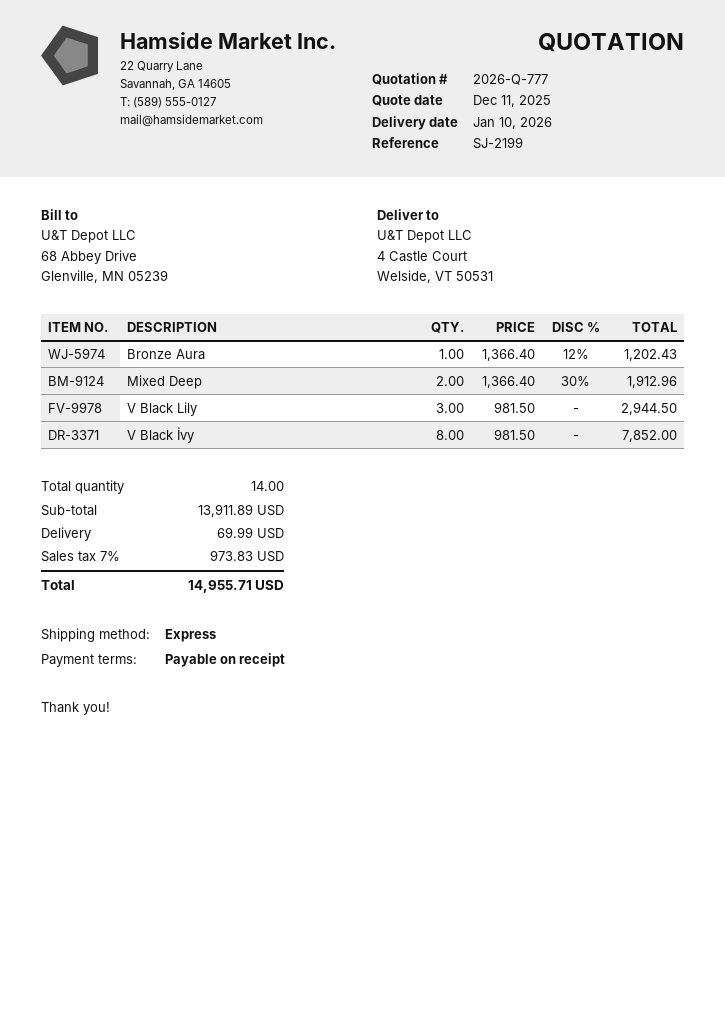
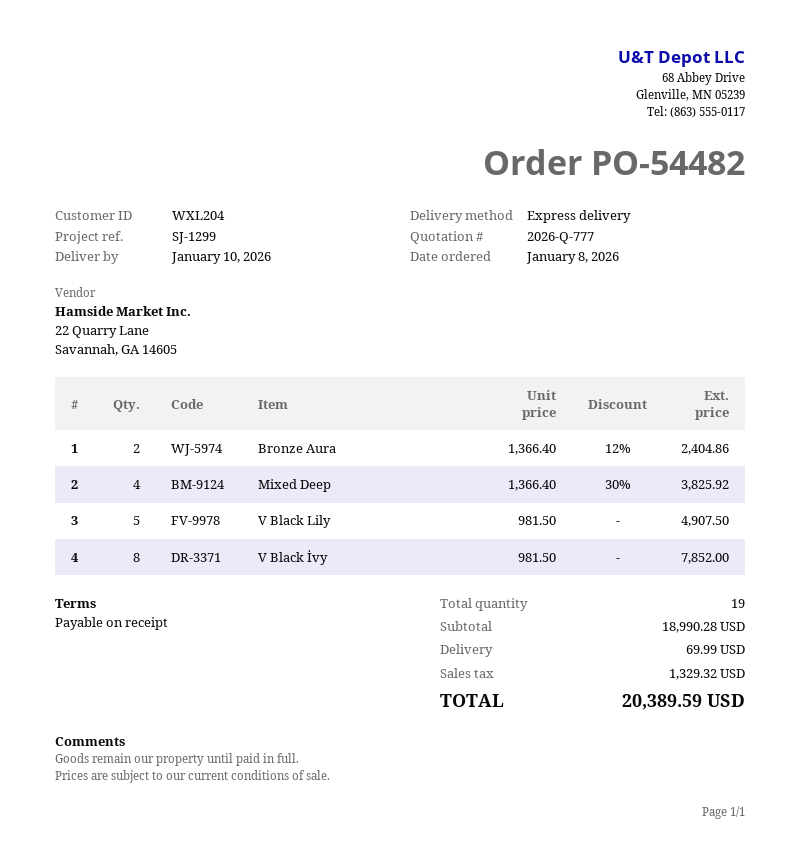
reference: SJ-2199 -> SJ-1299
Bronze Aura: 1 x 1366.40 - 12% = 1202.43 -> 2 x 1366.40 - 12% = 2404.86
Mixed Deep: 2 x 1366.40 - 30% = 1912.96 -> 4 x 1366.40 - 30% = 3825.92
V Black Lily: 3 x 981.50 = 2944.50 -> 5 x 981.50 = 4907.50
total quantity: 14 -> 19
subtotal: 13911.89 -> 18990.28
tax: 973.83 -> 1329.32
total: 14955.71 -> 20389.59

